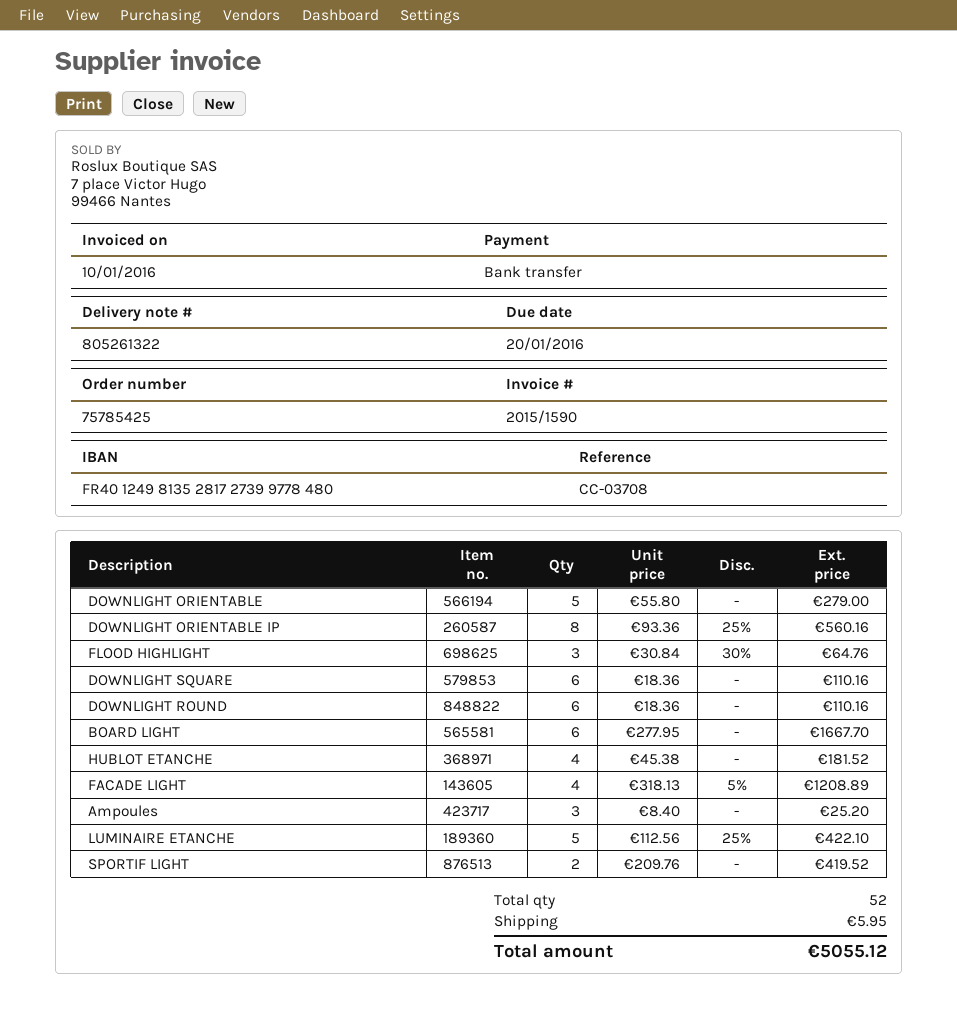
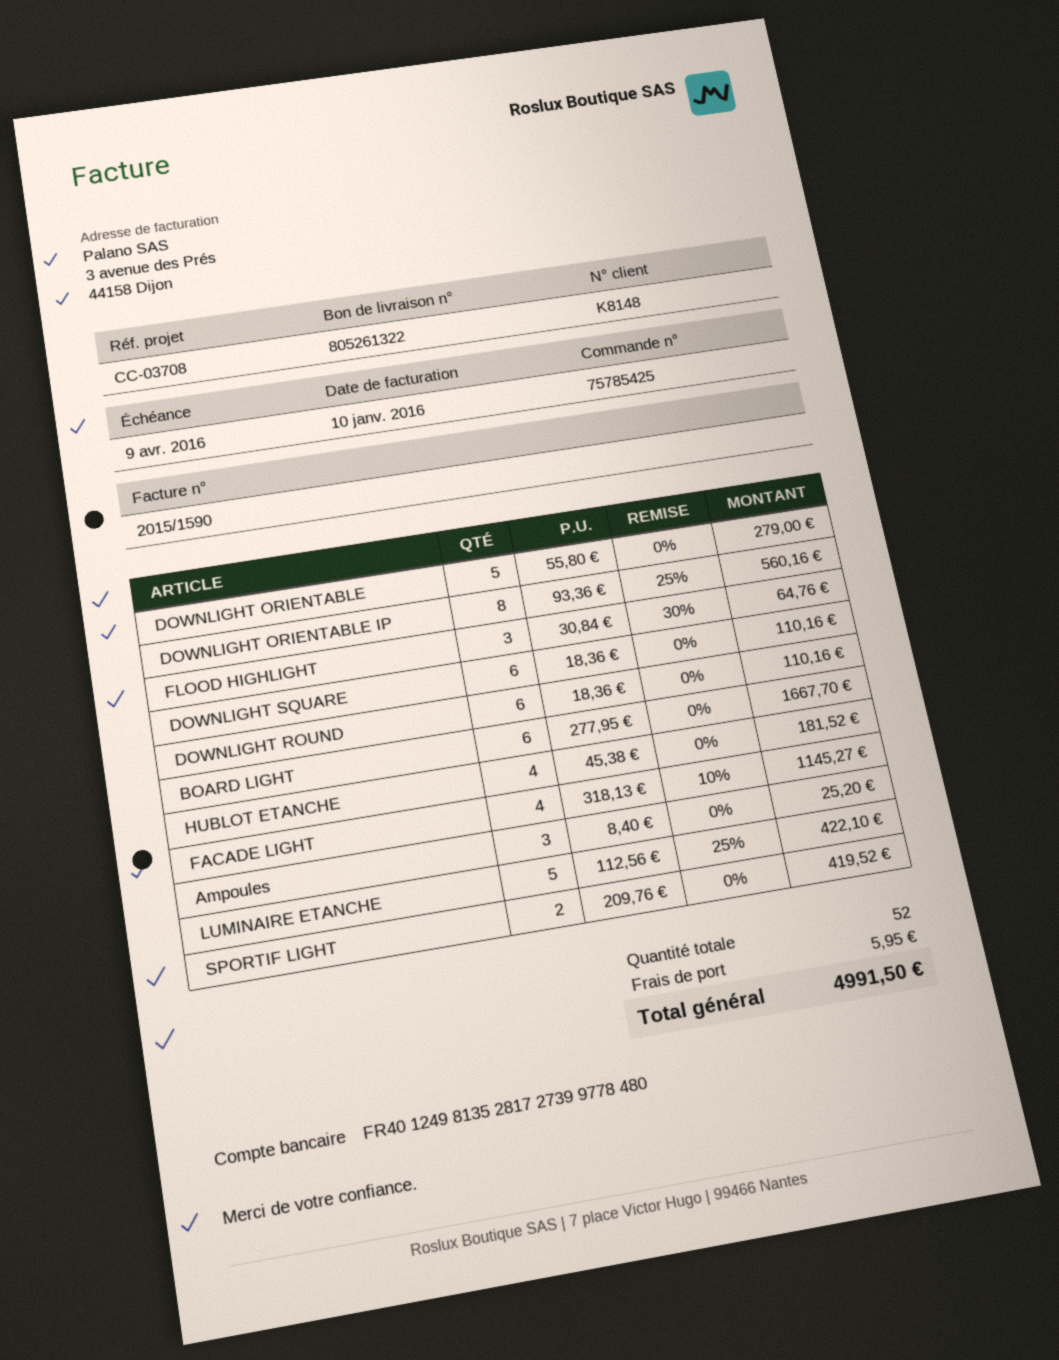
due date: 2016-01-20 -> 2016-04-09
FACADE LIGHT: 4 x 318.13 - 5% = 1208.89 -> 4 x 318.13 - 10% = 1145.27
total: 5055.12 -> 4991.50

